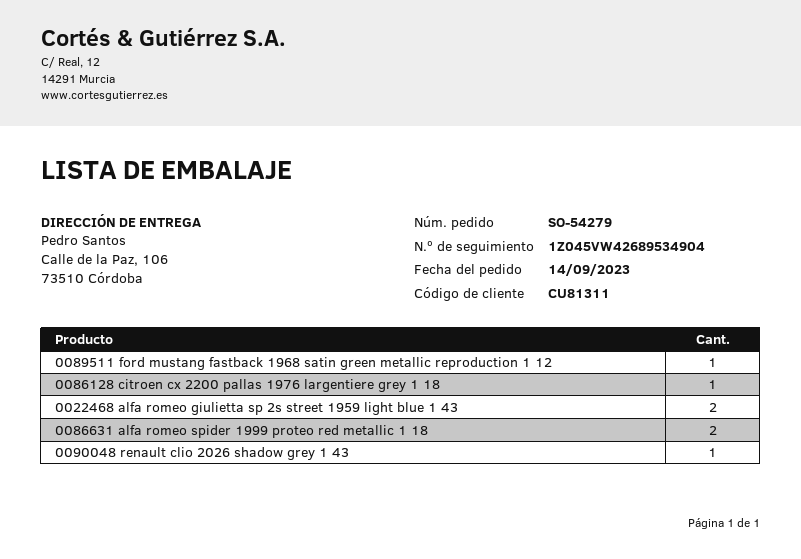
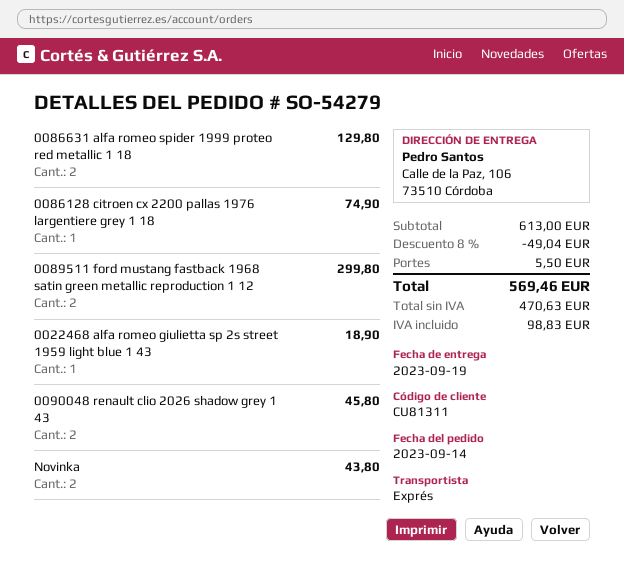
0089511 ford mustang fastback 1968 satin green metallic reproduction 1 12: 1 -> 2
0022468 alfa romeo giulietta sp 2s street 1959 light blue 1 43: 2 -> 1
0090048 renault clio 2026 shadow grey 1 43: 1 -> 2
Novinka: none -> 2

